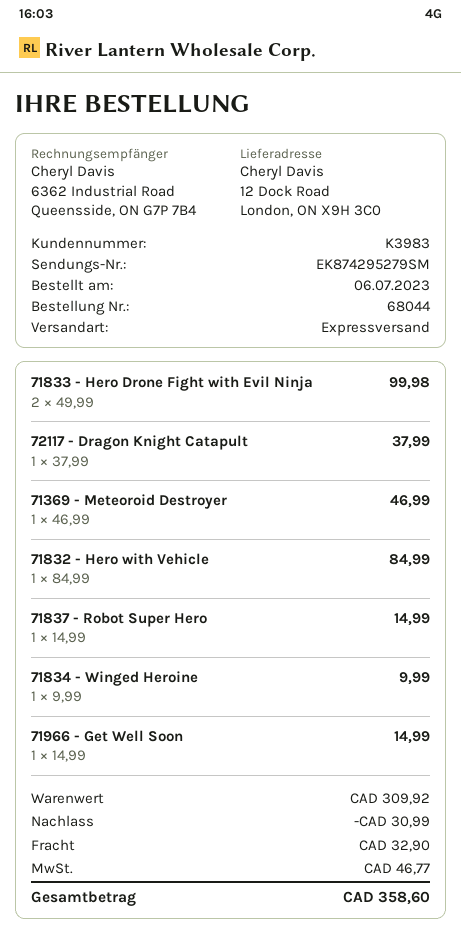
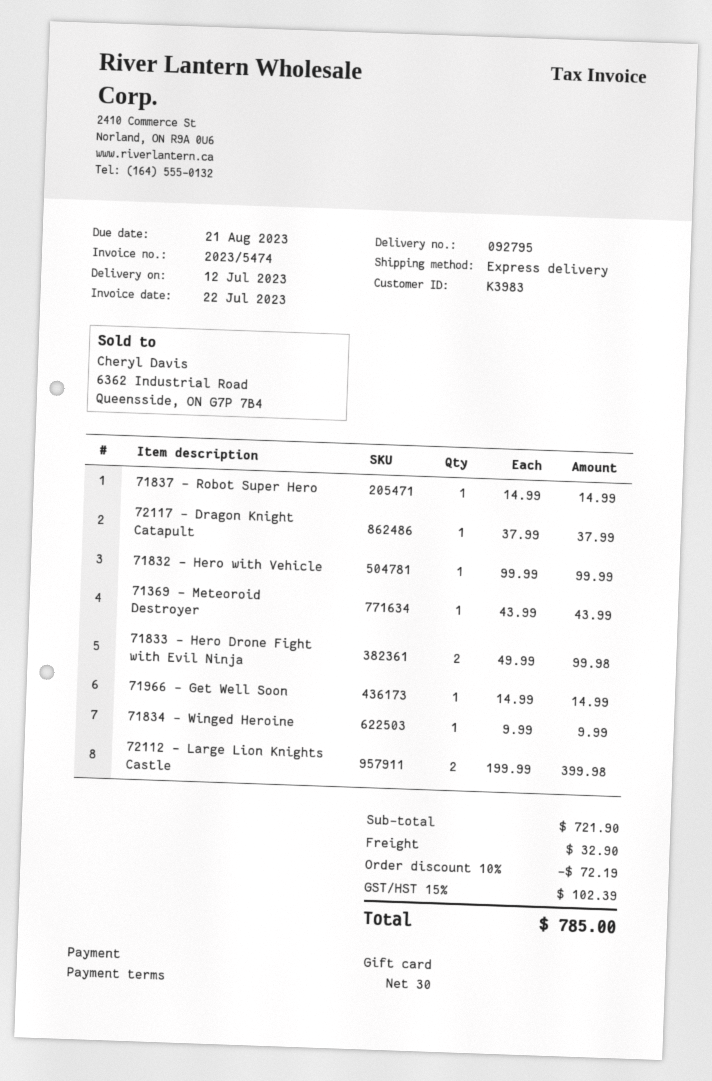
71369 - Meteoroid Destroyer: 1 x 46.99 = 46.99 -> 1 x 43.99 = 43.99
71832 - Hero with Vehicle: 1 x 84.99 = 84.99 -> 1 x 99.99 = 99.99
72112 - Large Lion Knights Castle: none -> 2 x 199.99 = 399.98
subtotal: 309.92 -> 721.90
discount: 30.99 -> 72.19
tax: 46.77 -> 102.39
total: 358.60 -> 785.00

